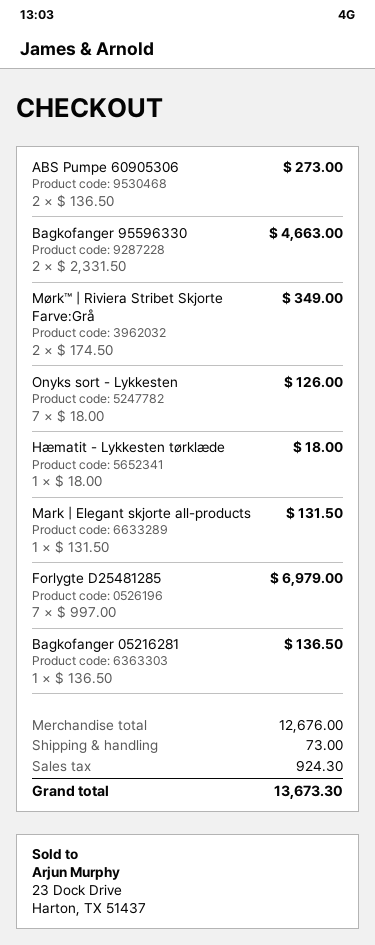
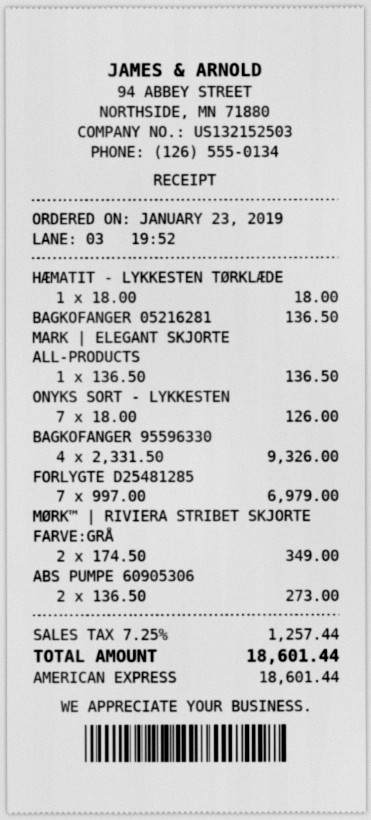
Bagkofanger 95596330: 2 x 2331.50 = 4663.00 -> 4 x 2331.50 = 9326.00
Mark | Elegant skjorte all-products: 1 x 131.50 = 131.50 -> 1 x 136.50 = 136.50
shipping: 73.00 -> none
tax: 924.30 -> 1257.44
total: 13673.30 -> 18601.44

